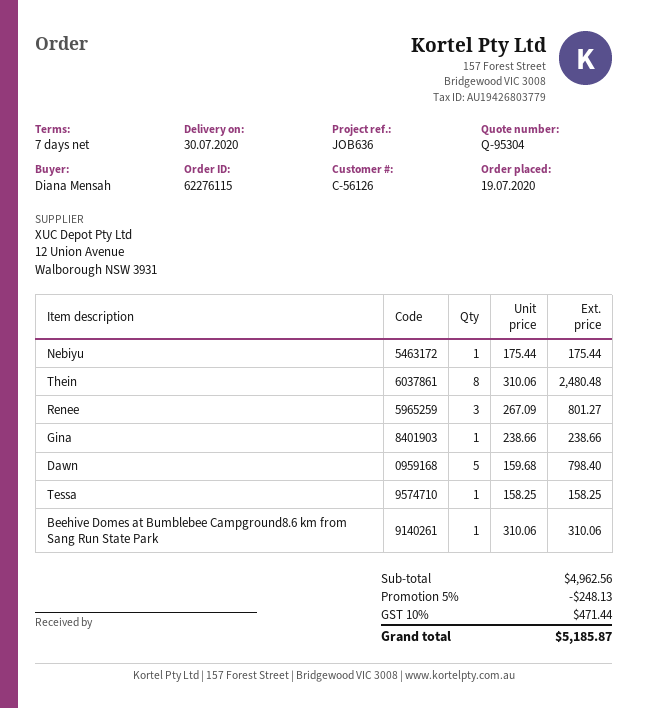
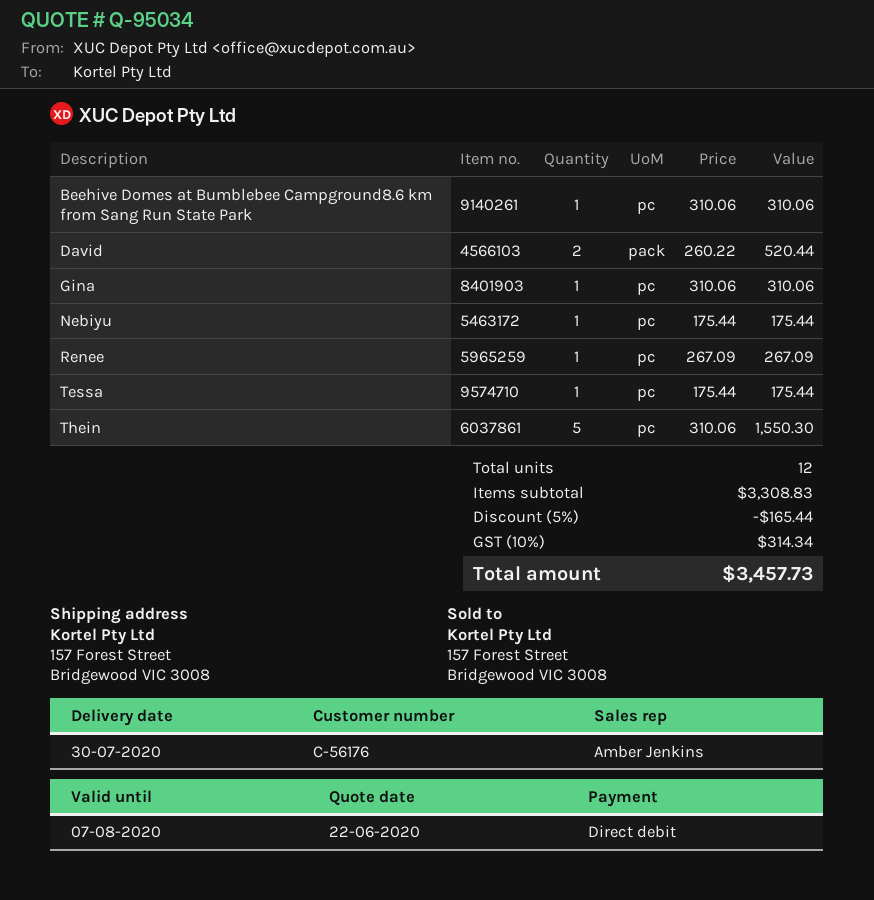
quote number: Q-95304 -> Q-95034
customer number: C-56126 -> C-56176
Thein: 8 x 310.06 = 2480.48 -> 5 x 310.06 = 1550.30
Renee: 3 x 267.09 = 801.27 -> 1 x 267.09 = 267.09
Gina: 1 x 238.66 = 238.66 -> 1 x 310.06 = 310.06
Dawn: 5 x 159.68 = 798.40 -> none
Tessa: 1 x 158.25 = 158.25 -> 1 x 175.44 = 175.44
David: none -> 2 x 260.22 = 520.44
subtotal: 4962.56 -> 3308.83
discount: 5% = 248.13 -> 5% = 165.44
tax: 10% = 471.44 -> 10% = 314.34
total: 5185.87 -> 3457.73

